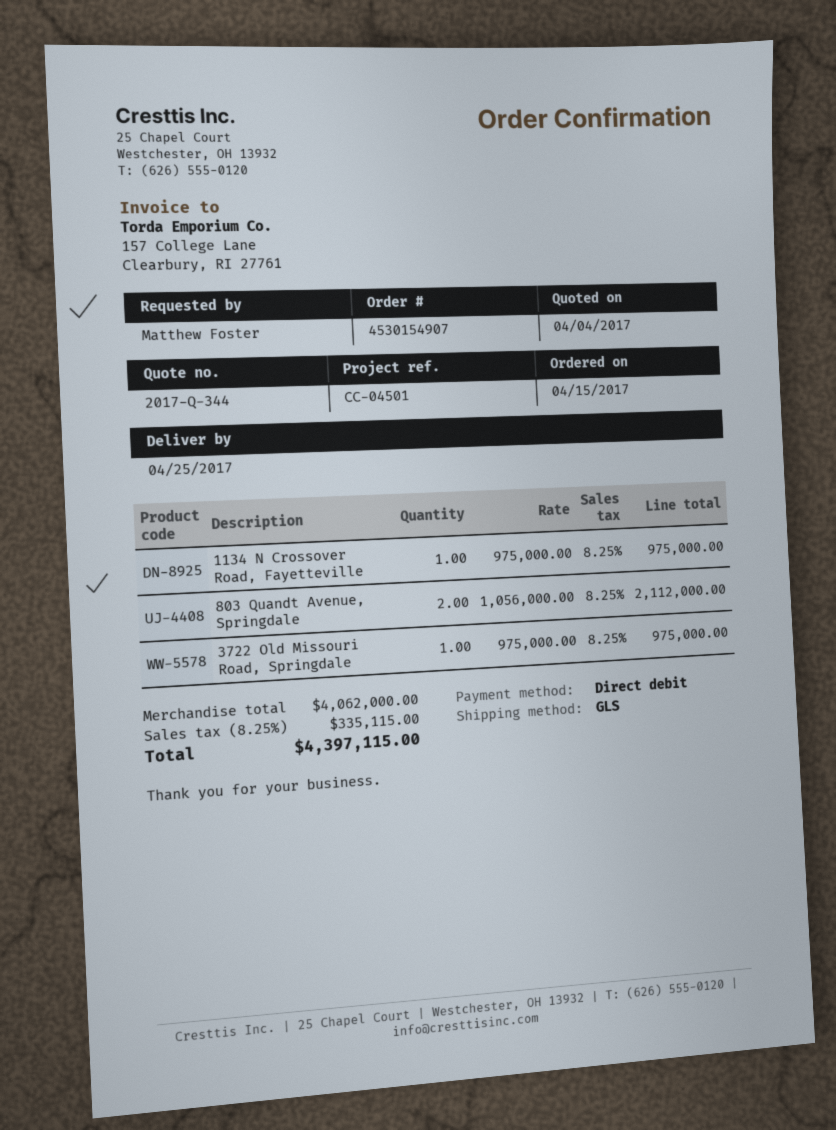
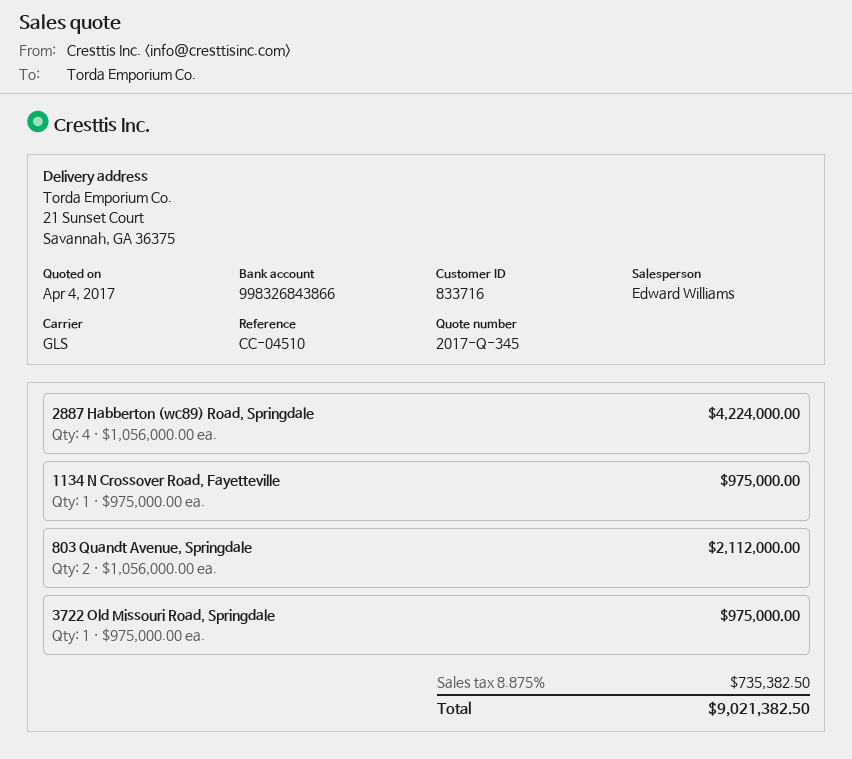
quote number: 2017-Q-344 -> 2017-Q-345
reference: CC-04501 -> CC-04510
2887 Habberton (wc89) Road, Springdale: none -> 4 x 1056000.00 = 4224000.00
tax: 8.25% = 335115.00 -> 8.875% = 735382.50
total: 4397115.00 -> 9021382.50

